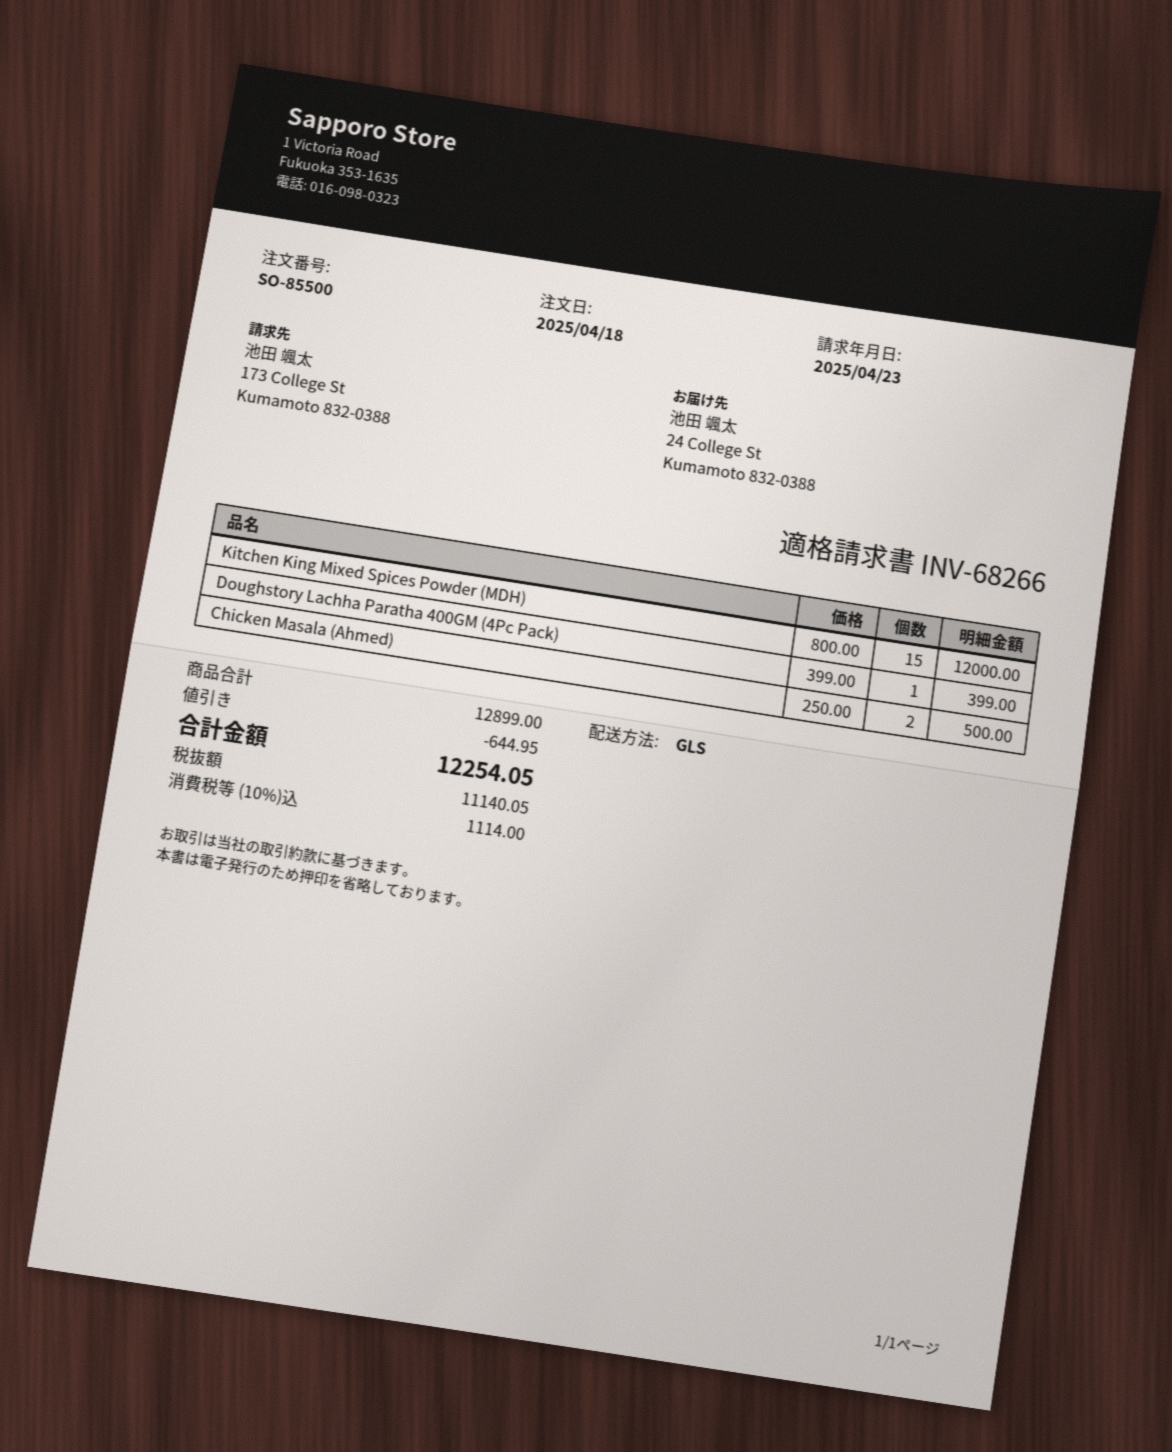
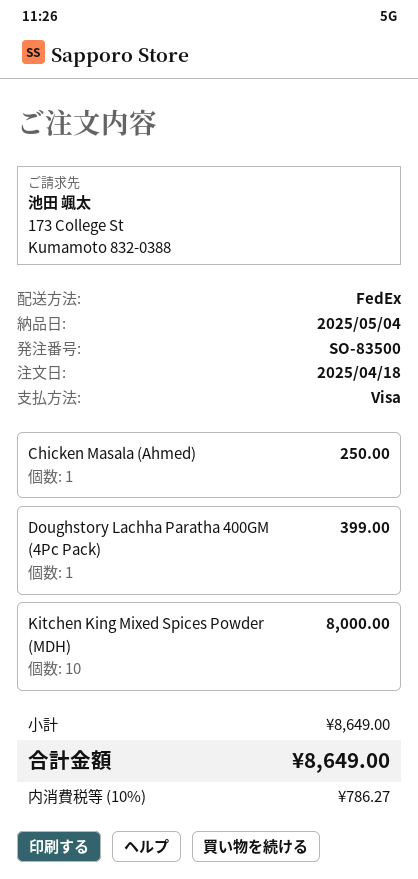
order number: SO-85500 -> SO-83500
shipping method: GLS -> FedEx
Kitchen King Mixed Spices Powder (MDH): 15 for 12000.00 -> 10 for 8000.00
Chicken Masala (Ahmed): 2 for 500.00 -> 1 for 250.00
subtotal: 12899.00 -> 8649.00
discount: 644.95 -> none
tax: 10% = 1114.00 -> 10% = 786.27
total: 12254.05 -> 8649.00

